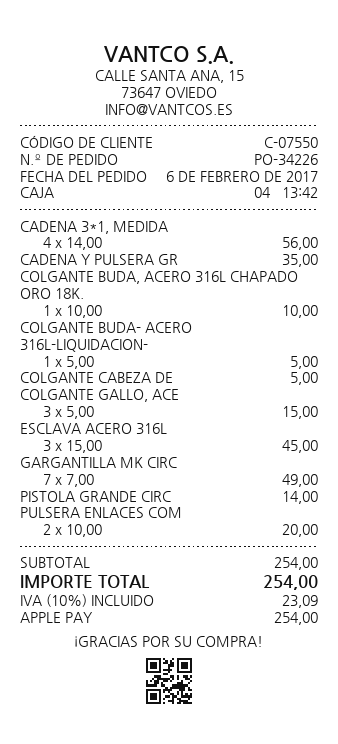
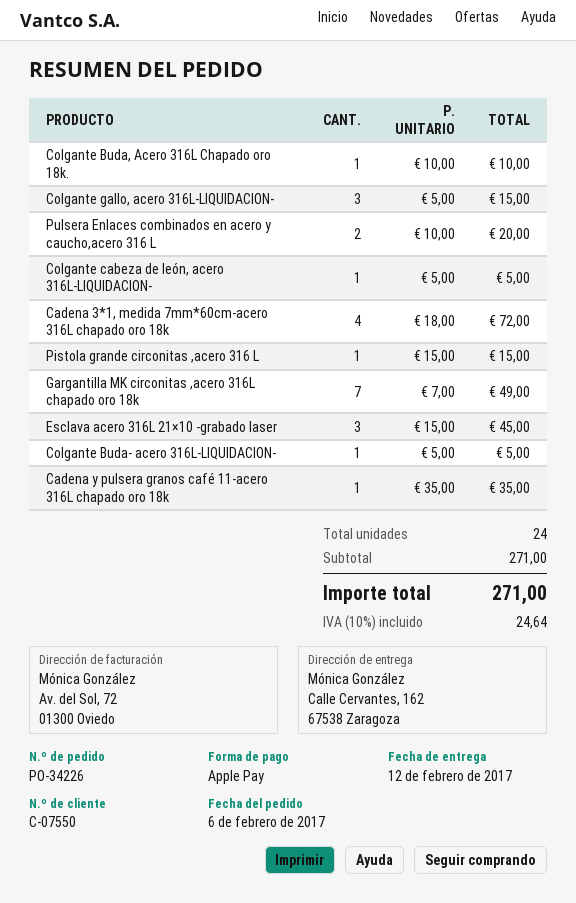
CADENA 3*1, MEDIDA: 4 x 14.00 = 56.00 -> 4 x 18.00 = 72.00
PISTOLA GRANDE CIRC: 1 x 14.00 = 14.00 -> 1 x 15.00 = 15.00
subtotal: 254.00 -> 271.00
tax: 10% = 23.09 -> 10% = 24.64
total: 254.00 -> 271.00

